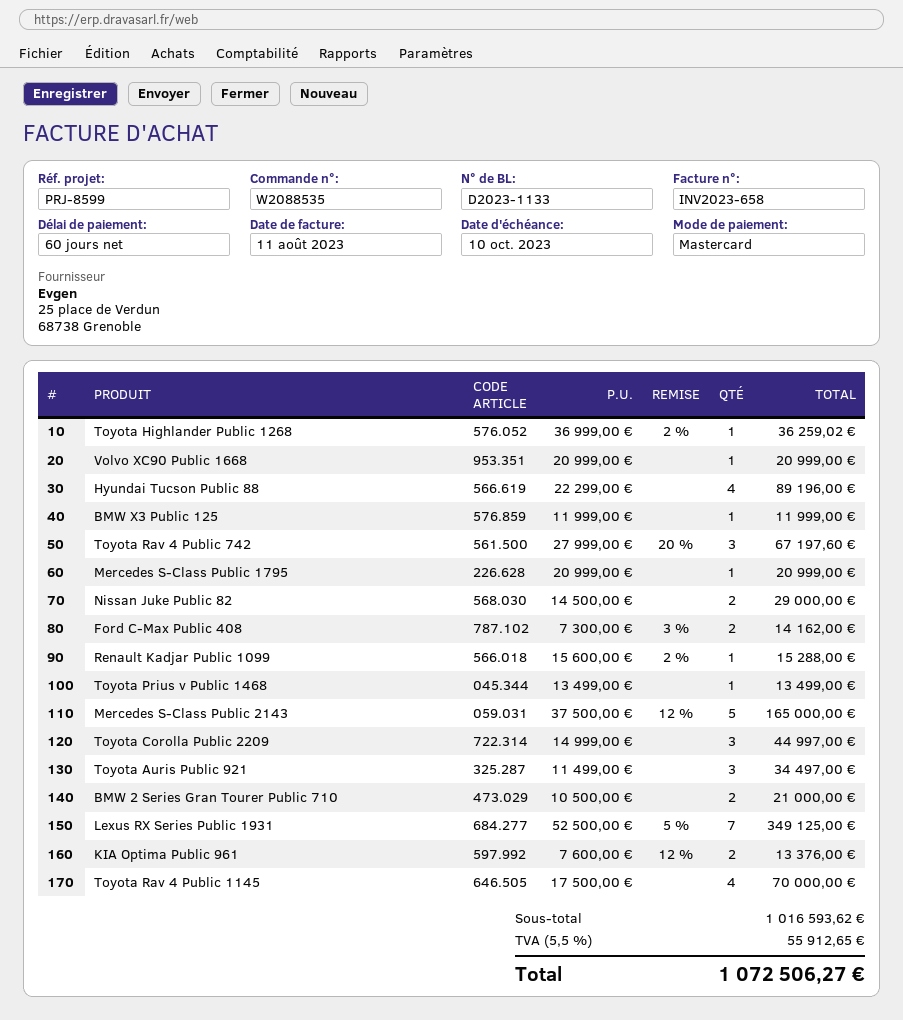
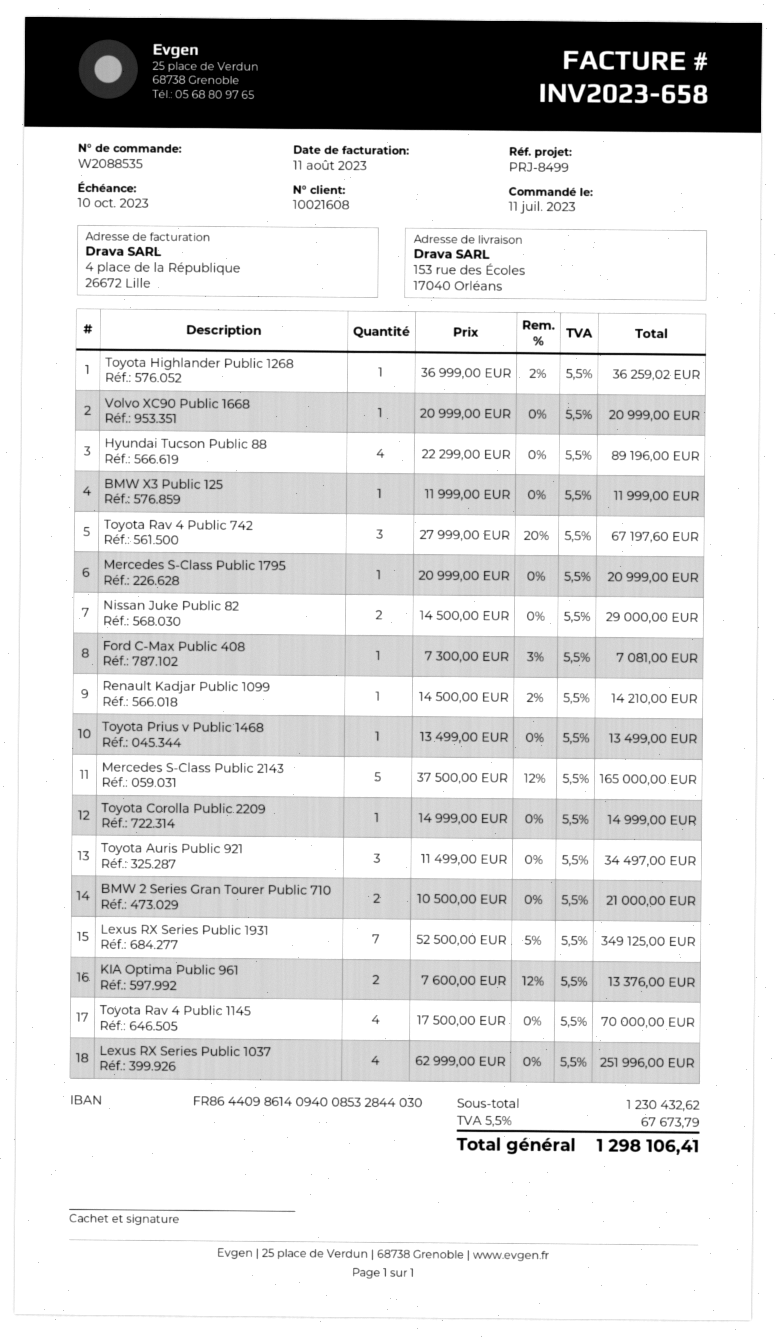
reference: PRJ-8599 -> PRJ-8499
Ford C-Max Public 408: 2 x 7300.00 - 3% = 14162.00 -> 1 x 7300.00 - 3% = 7081.00
Renault Kadjar Public 1099: 1 x 15600.00 - 2% = 15288.00 -> 1 x 14500.00 - 2% = 14210.00
Toyota Corolla Public 2209: 3 x 14999.00 = 44997.00 -> 1 x 14999.00 = 14999.00
Lexus RX Series Public 1037: none -> 4 x 62999.00 = 251996.00
subtotal: 1016593.62 -> 1230432.62
tax: 5.5% = 55912.65 -> 5.5% = 67673.79
total: 1072506.27 -> 1298106.41

